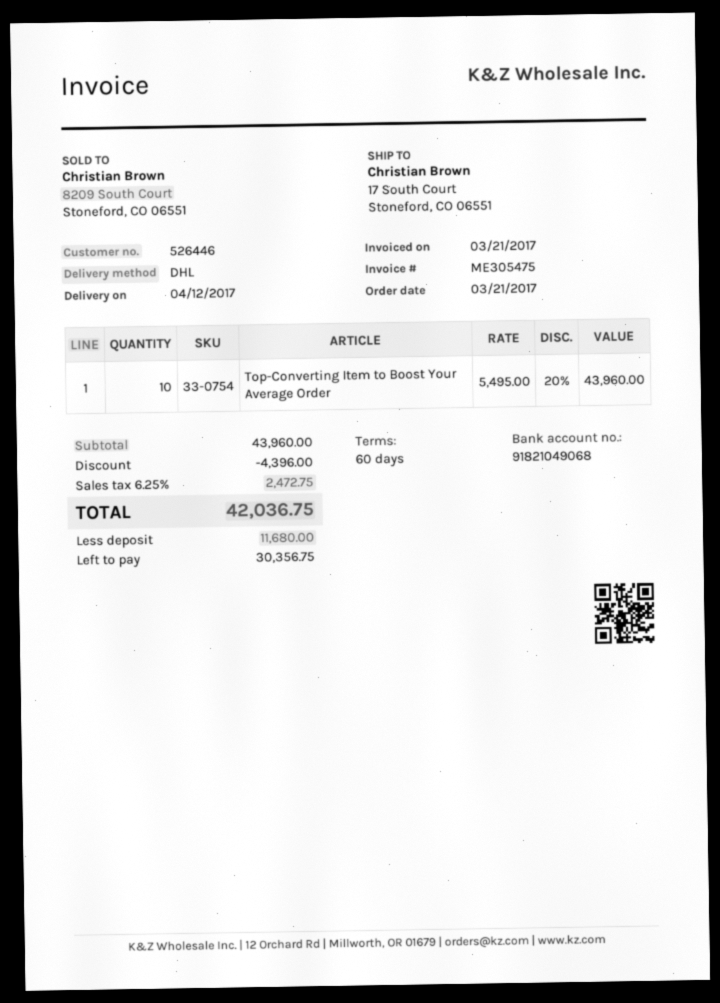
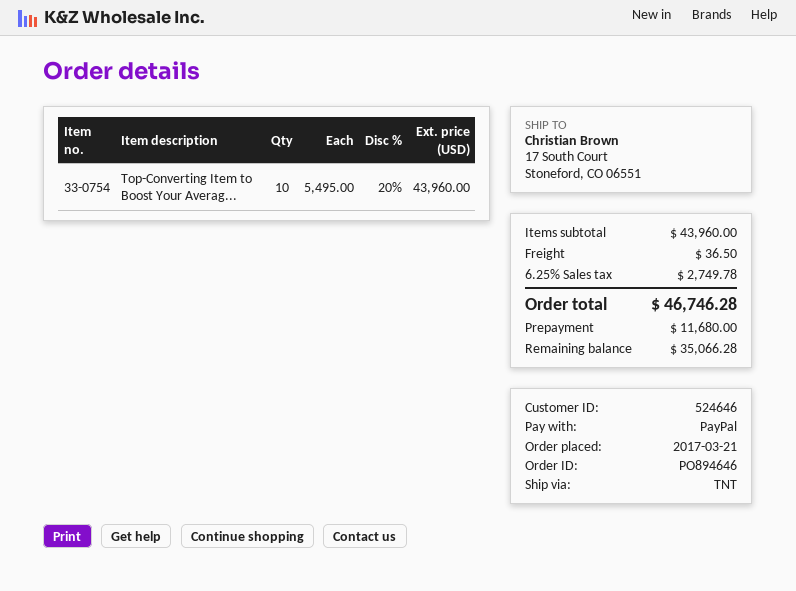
customer number: 526446 -> 524646
shipping method: DHL -> TNT
discount: 4396.00 -> none
shipping: none -> 36.50
tax: 6.25% = 2472.75 -> 6.25% = 2749.78
total: 42036.75 -> 46746.28
balance: 30356.75 -> 35066.28

